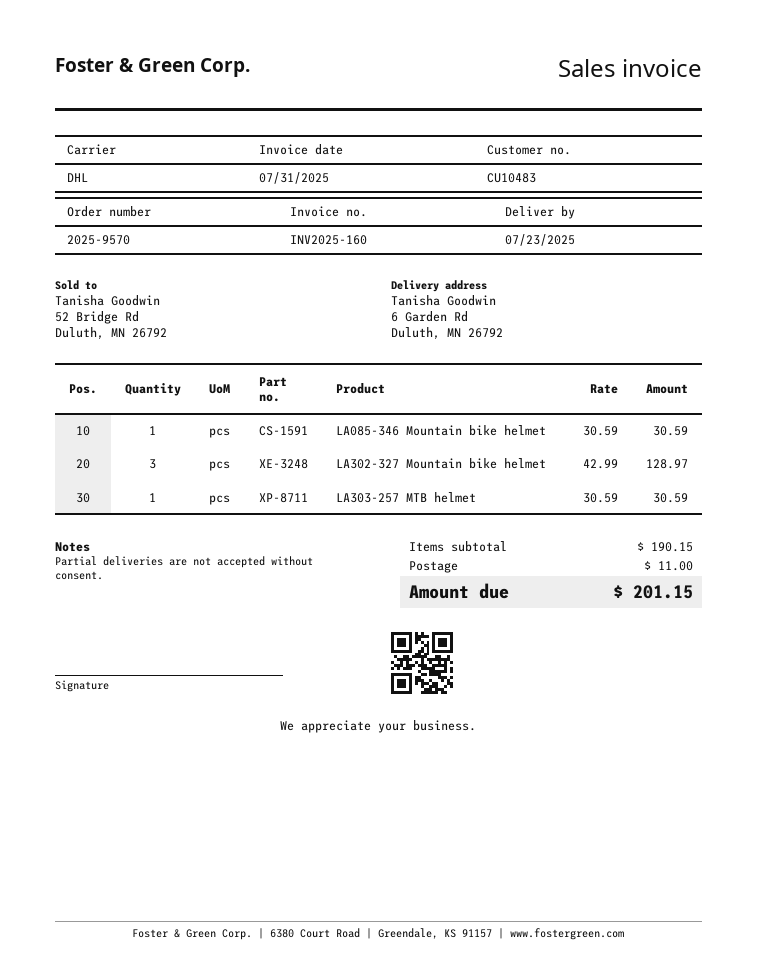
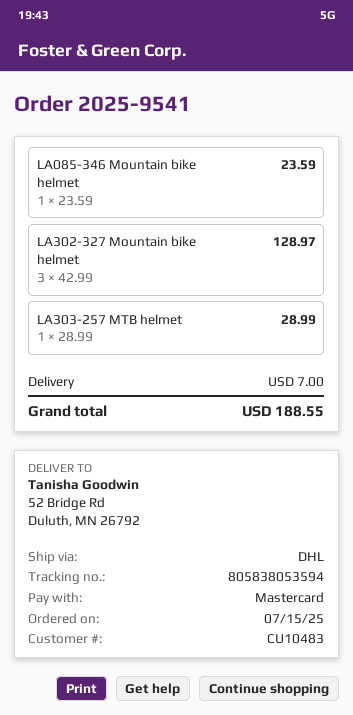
order number: 2025-9570 -> 2025-9541
ship to: 6 Garden Rd, Duluth, MN 26792 -> 52 Bridge Rd, Duluth, MN 26792
LA085-346 Mountain bike helmet: 1 x 30.59 = 30.59 -> 1 x 23.59 = 23.59
LA303-257 MTB helmet: 1 x 30.59 = 30.59 -> 1 x 28.99 = 28.99
shipping: 11.00 -> 7.00
total: 201.15 -> 188.55

